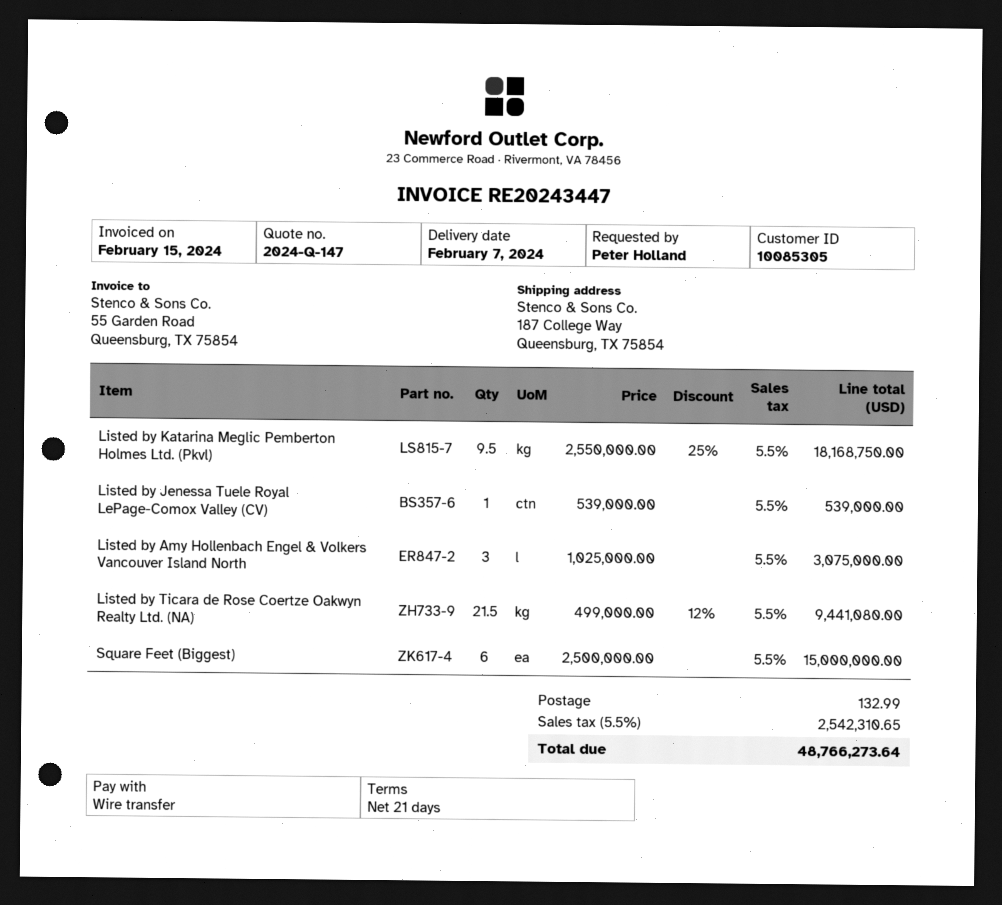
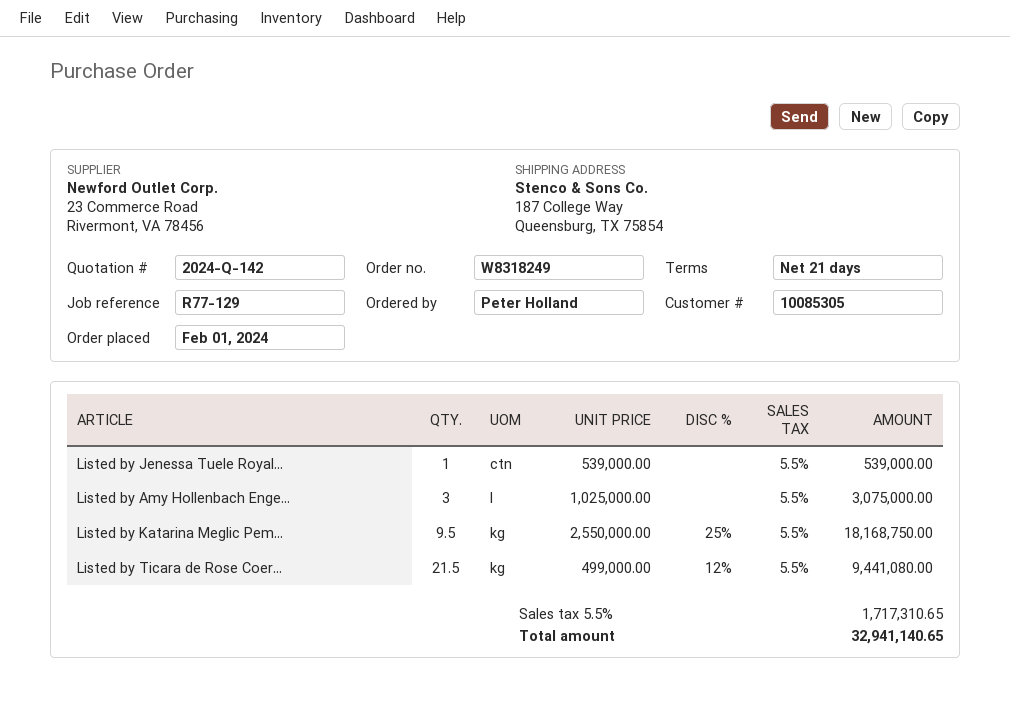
quote number: 2024-Q-147 -> 2024-Q-142
Square Feet (Biggest): 6 x 2500000.00 = 15000000.00 -> none
shipping: 132.99 -> none
tax: 5.5% = 2542310.65 -> 5.5% = 1717310.65
total: 48766273.64 -> 32941140.65

